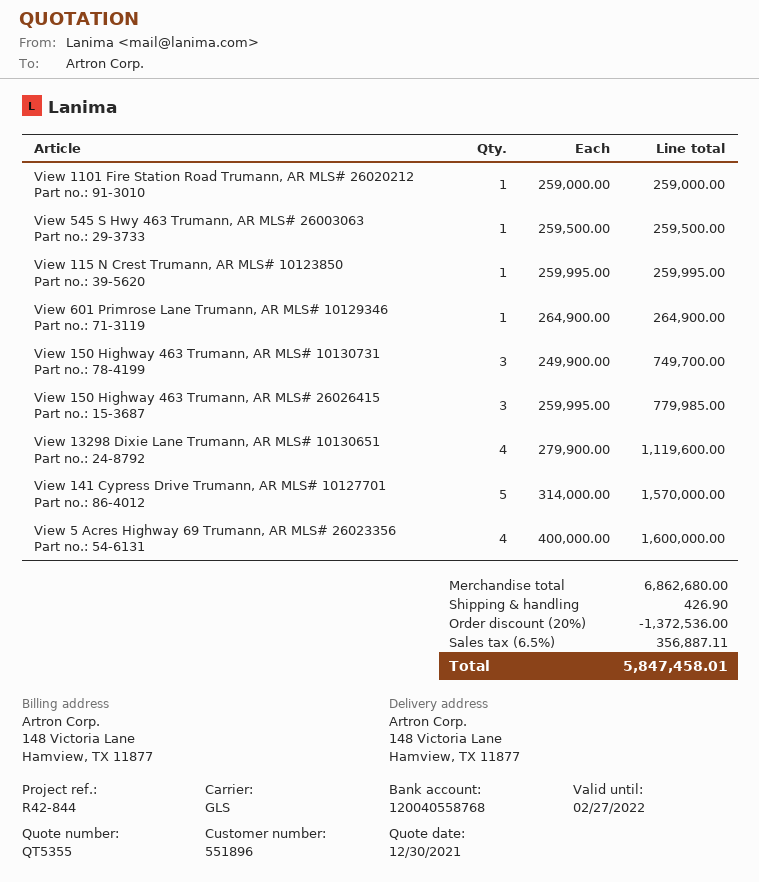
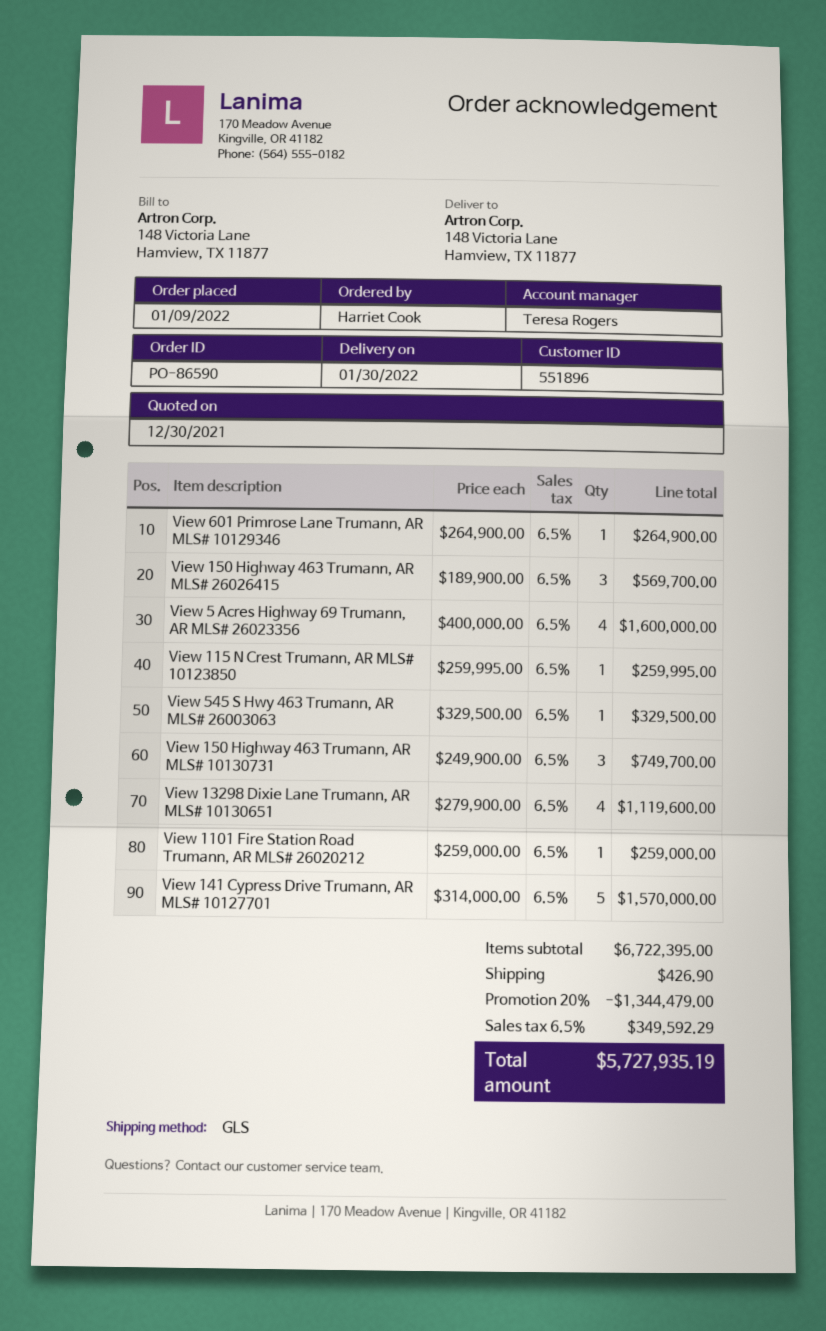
View 545 S Hwy 463 Trumann, AR MLS# 26003063: 1 x 259500.00 = 259500.00 -> 1 x 329500.00 = 329500.00
View 150 Highway 463 Trumann, AR MLS# 26026415: 3 x 259995.00 = 779985.00 -> 3 x 189900.00 = 569700.00
subtotal: 6862680.00 -> 6722395.00
discount: 20% = 1372536.00 -> 20% = 1344479.00
tax: 6.5% = 356887.11 -> 6.5% = 349592.29
total: 5847458.01 -> 5727935.19

